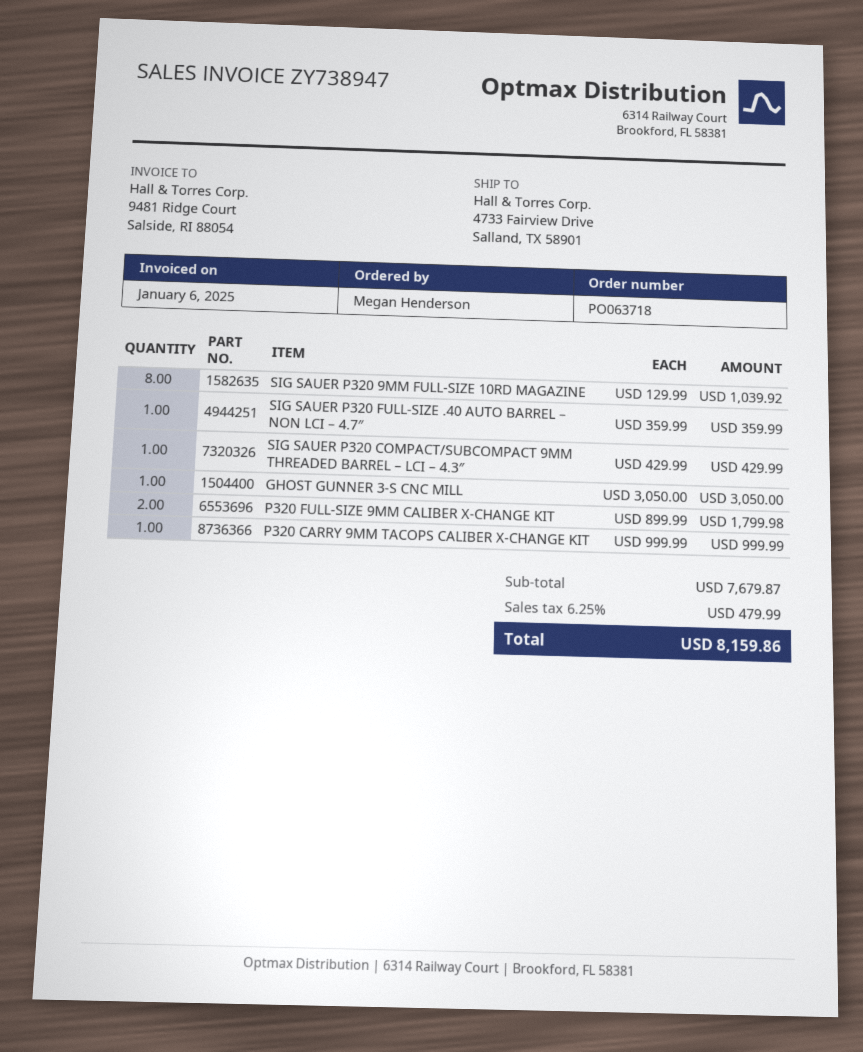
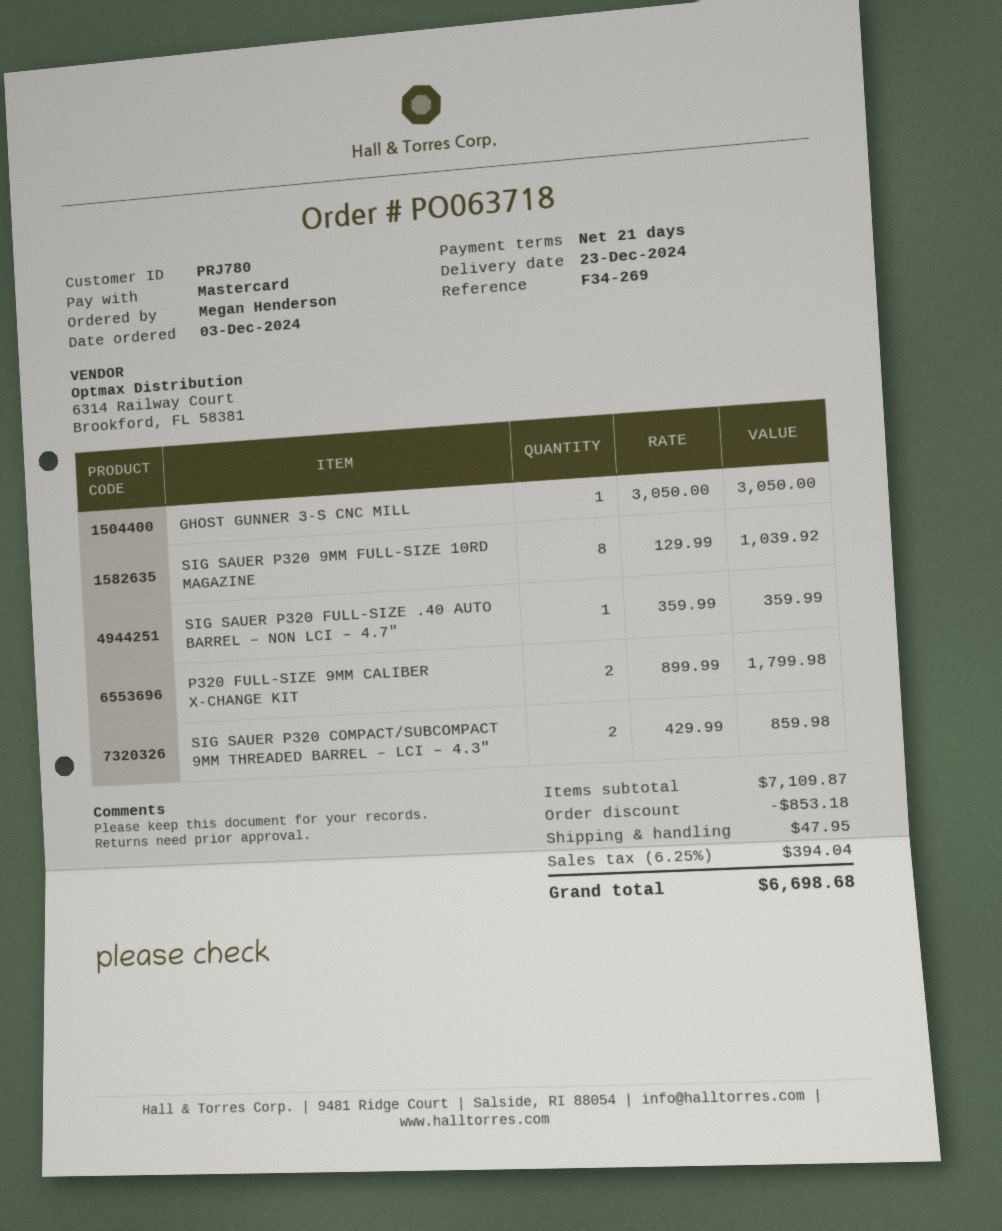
SIG SAUER P320 COMPACT/SUBCOMPACT 9MM THREADED BARREL – LCI – 4.3″: 1 x 429.99 = 429.99 -> 2 x 429.99 = 859.98
P320 CARRY 9MM TACOPS CALIBER X-CHANGE KIT: 1 x 999.99 = 999.99 -> none
subtotal: 7679.87 -> 7109.87
discount: none -> 853.18
shipping: none -> 47.95
tax: 6.25% = 479.99 -> 6.25% = 394.04
total: 8159.86 -> 6698.68

